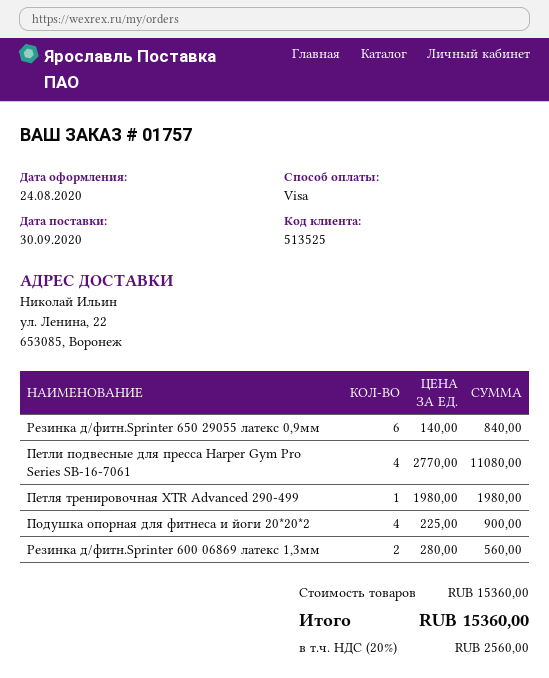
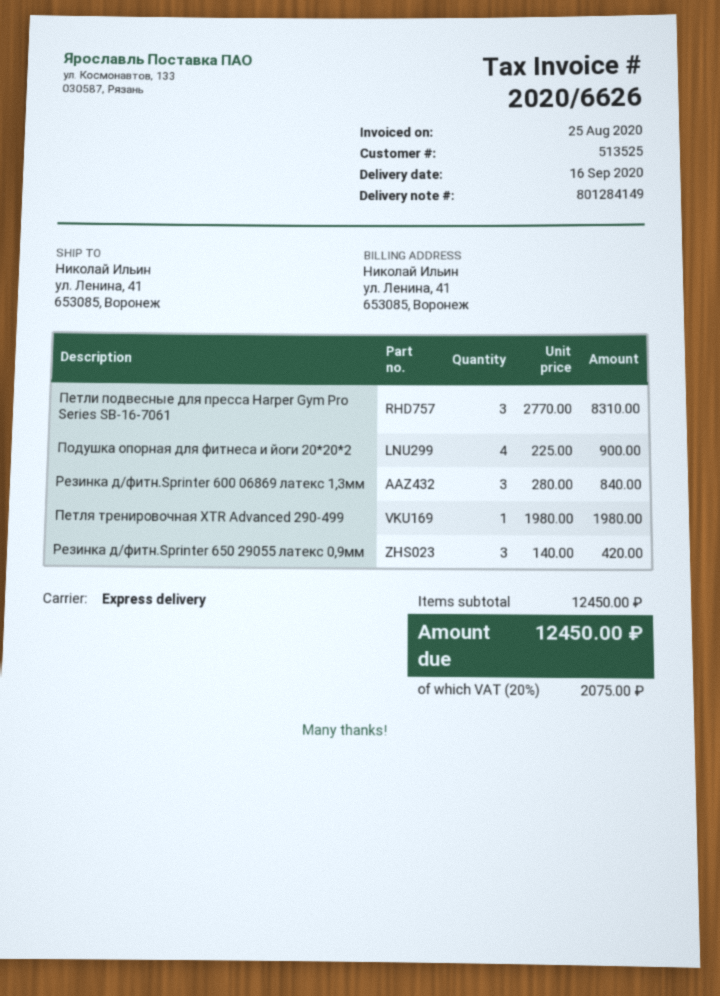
delivery date: 2020-09-30 -> 2020-09-16
ship to: ул. Ленина, 22, 653085, Воронеж -> ул. Ленина, 41, 653085, Воронеж
Резинка д/фитн.Sprinter 650 29055 латекс 0,9мм: 6 x 140.00 = 840.00 -> 3 x 140.00 = 420.00
Петли подвесные для пресса Harper Gym Pro Series SB-16-7061: 4 x 2770.00 = 11080.00 -> 3 x 2770.00 = 8310.00
Резинка д/фитн.Sprinter 600 06869 латекс 1,3мм: 2 x 280.00 = 560.00 -> 3 x 280.00 = 840.00
subtotal: 15360.00 -> 12450.00
tax: 20% = 2560.00 -> 20% = 2075.00
total: 15360.00 -> 12450.00

